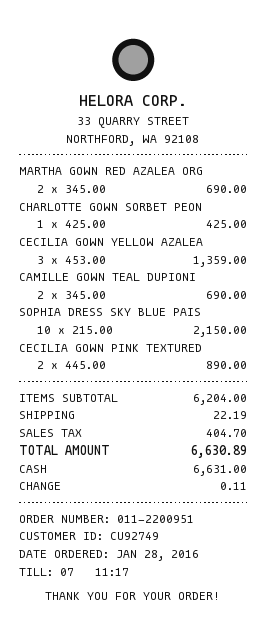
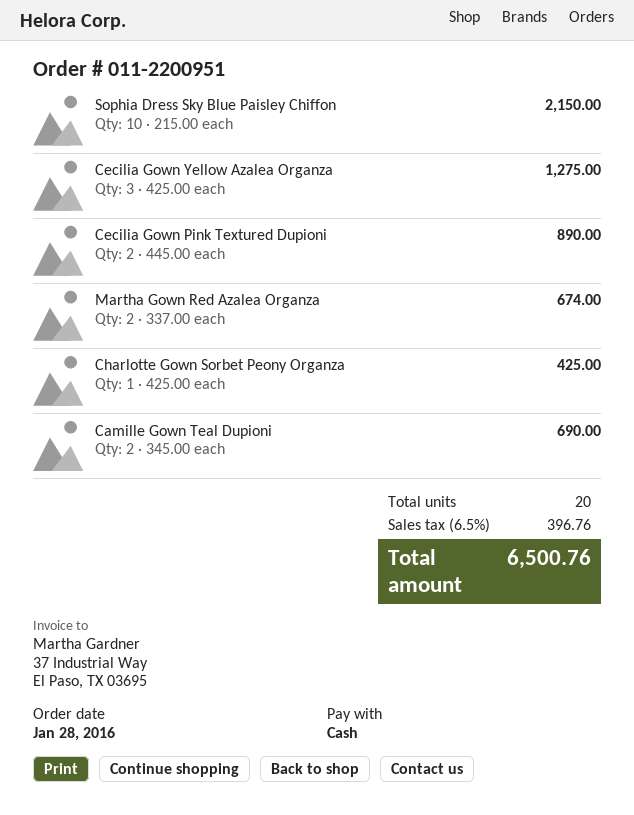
MARTHA GOWN RED AZALEA ORG: 2 x 345.00 = 690.00 -> 2 x 337.00 = 674.00
CECILIA GOWN YELLOW AZALEA: 3 x 453.00 = 1359.00 -> 3 x 425.00 = 1275.00
shipping: 22.19 -> none
tax: 404.70 -> 396.76
total: 6630.89 -> 6500.76

